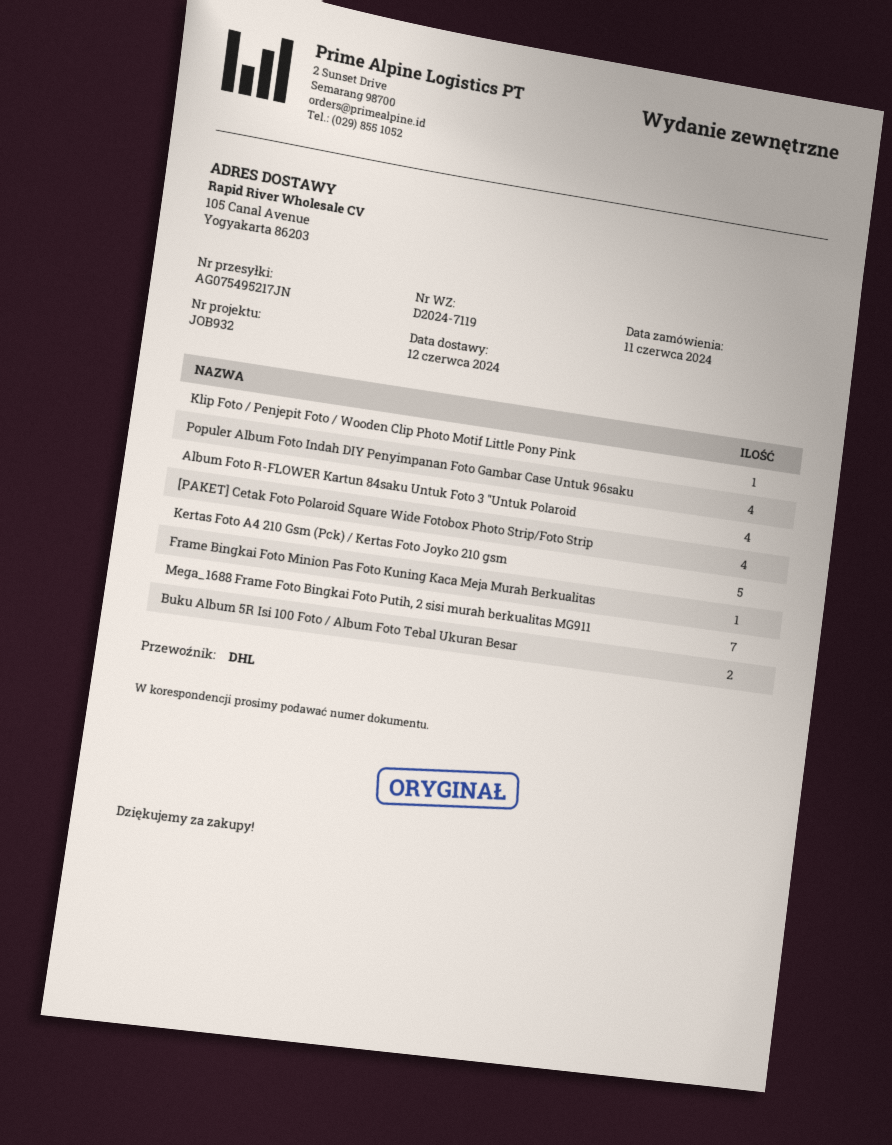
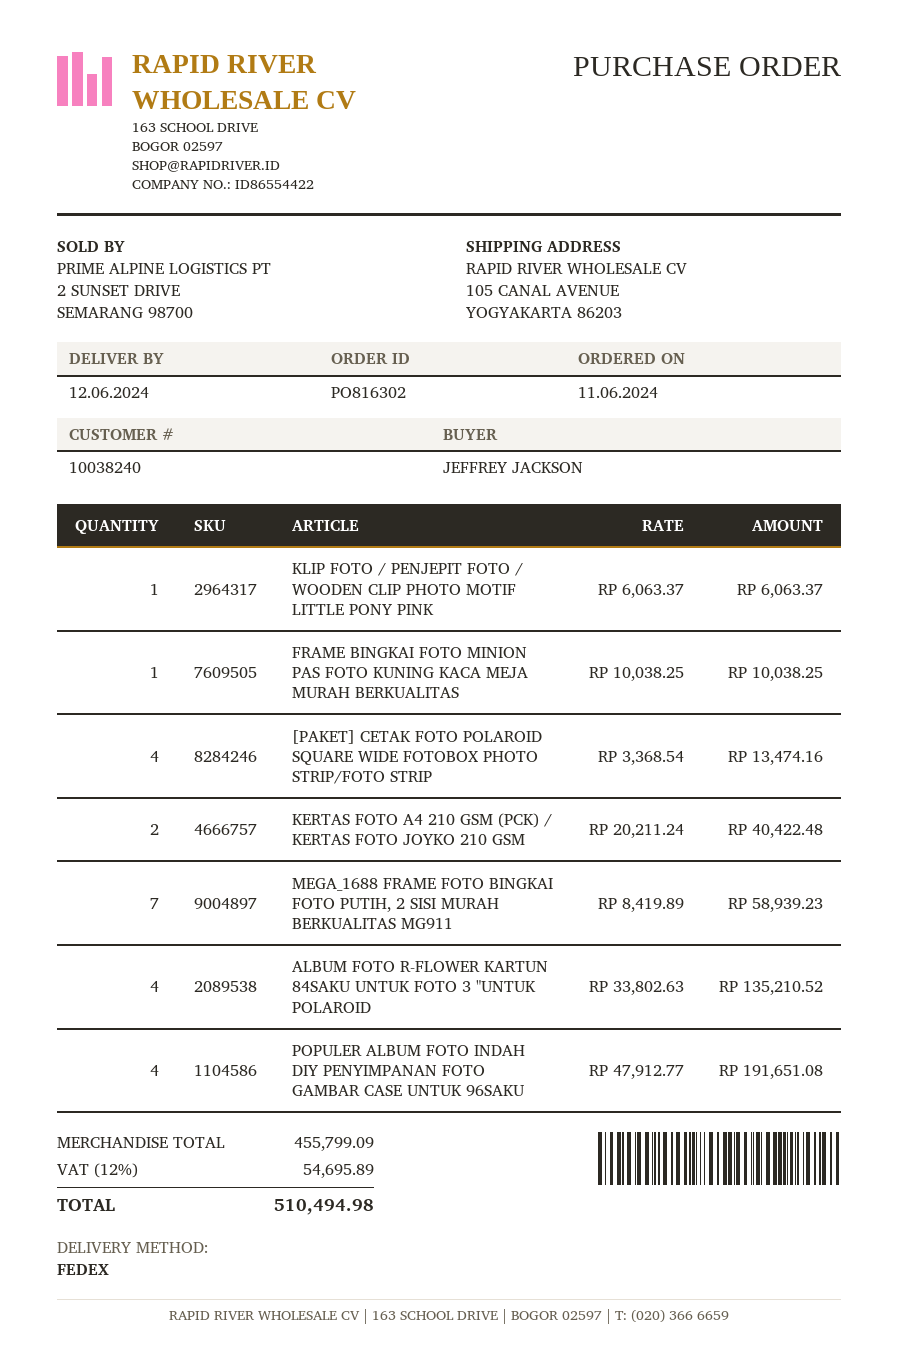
shipping method: DHL -> FedEx
Kertas Foto A4 210 Gsm (Pck) / Kertas Foto Joyko 210 gsm: 5 -> 2
Buku Album 5R Isi 100 Foto / Album Foto Tebal Ukuran Besar: 2 -> none

